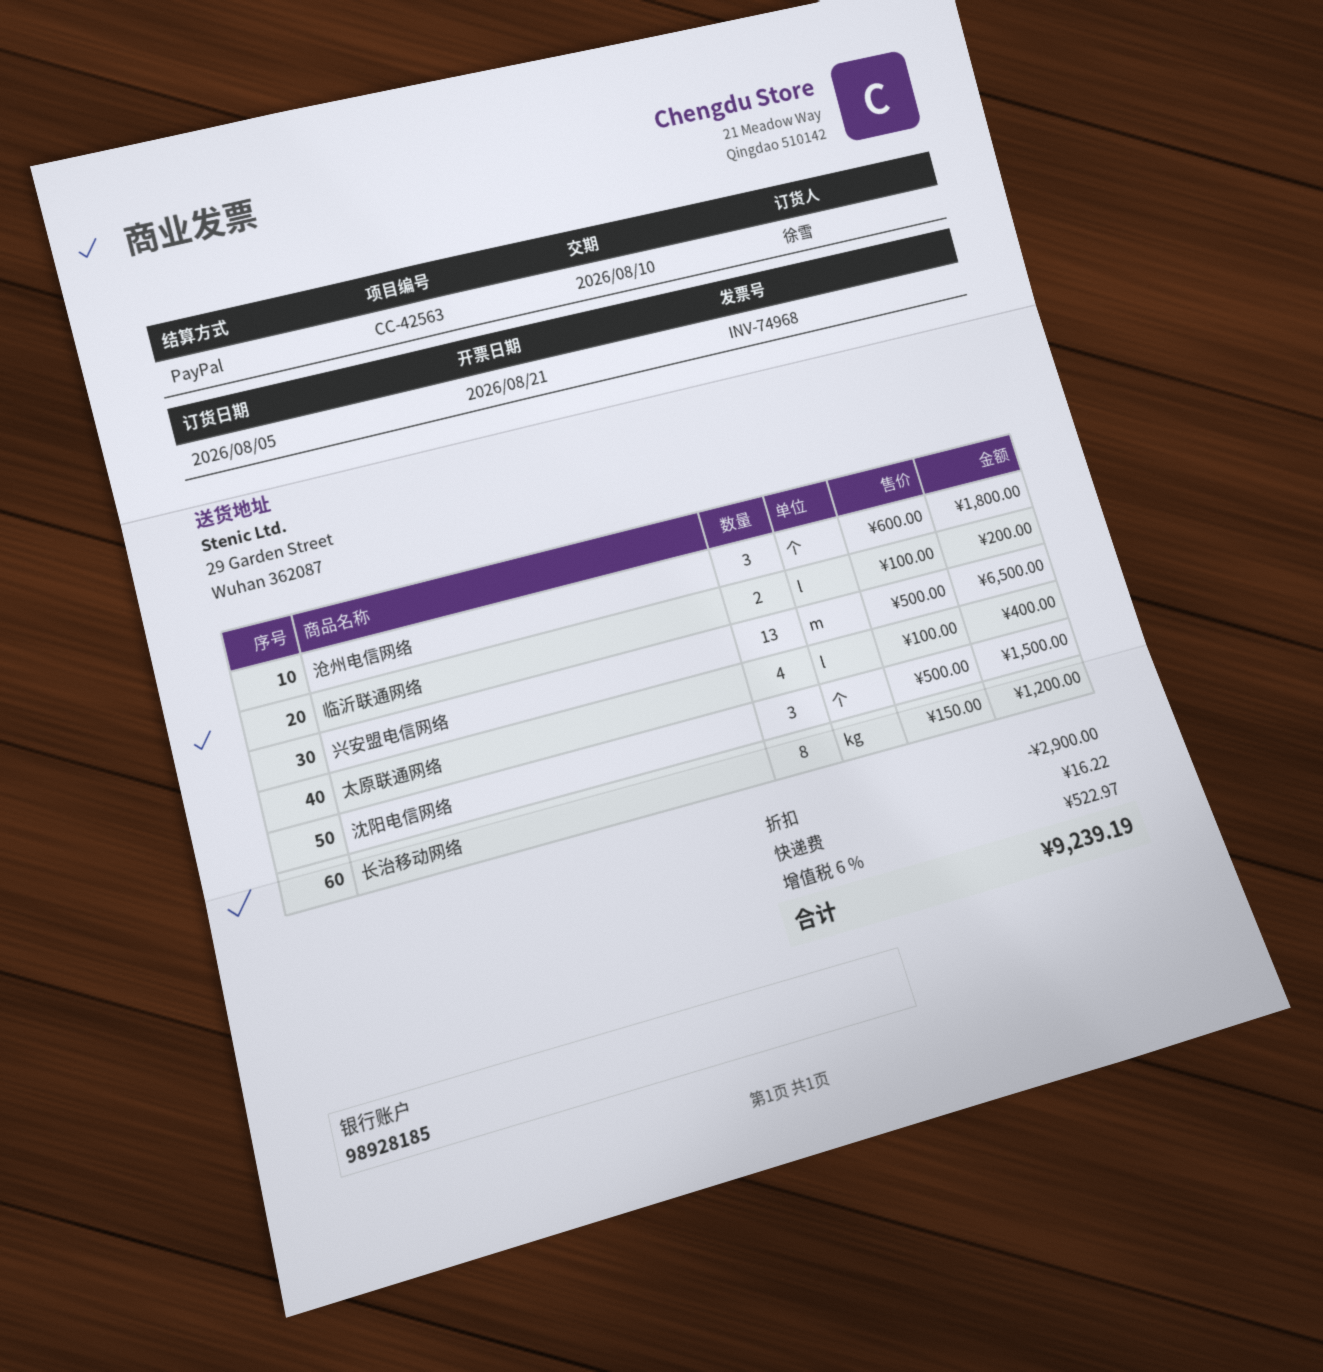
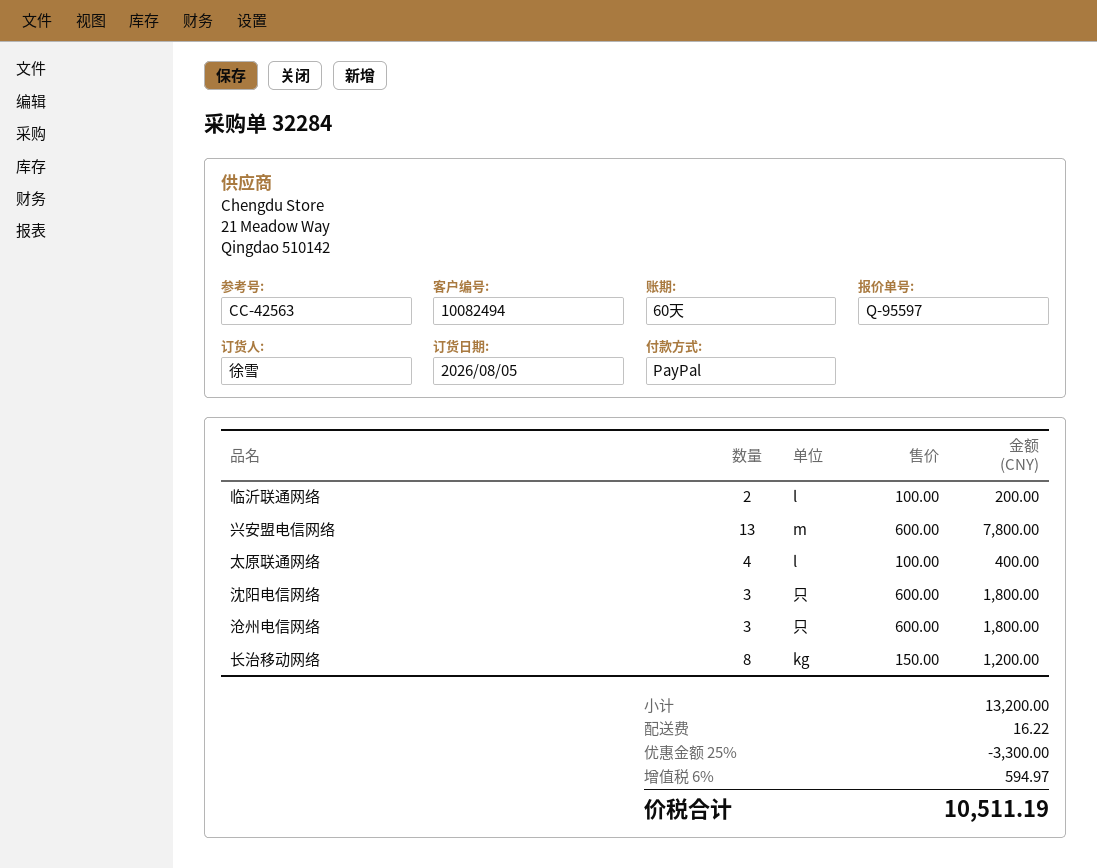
兴安盟电信网络: 13 x 500.00 = 6500.00 -> 13 x 600.00 = 7800.00
沈阳电信网络: 3 x 500.00 = 1500.00 -> 3 x 600.00 = 1800.00
discount: 2900.00 -> 3300.00
tax: 6% = 522.97 -> 6% = 594.97
total: 9239.19 -> 10511.19

